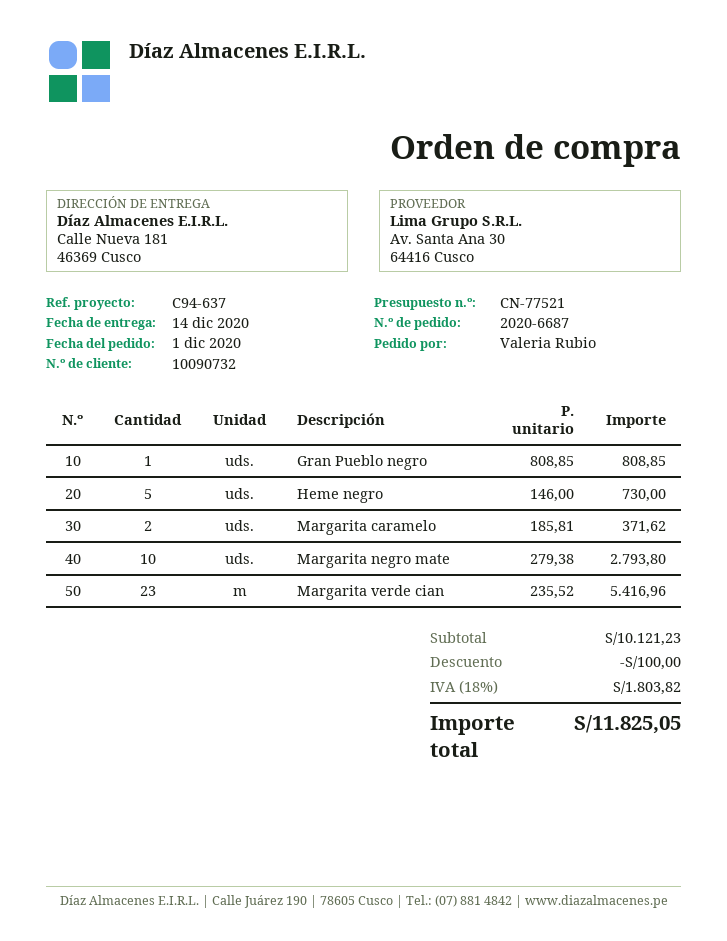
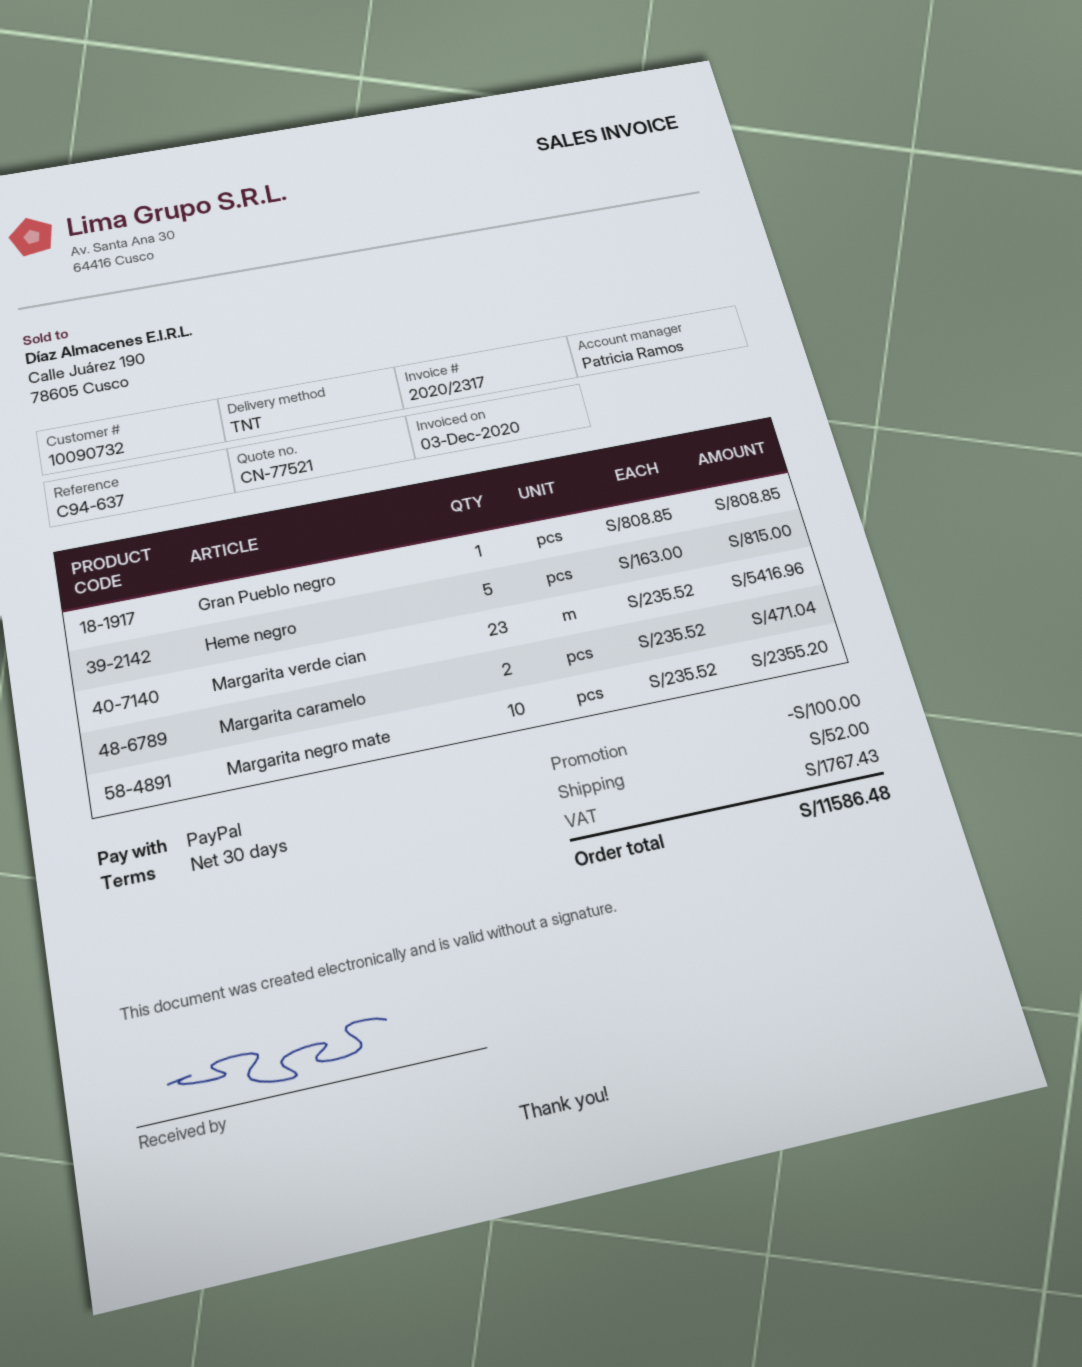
Heme negro: 5 x 146.00 = 730.00 -> 5 x 163.00 = 815.00
Margarita caramelo: 2 x 185.81 = 371.62 -> 2 x 235.52 = 471.04
Margarita negro mate: 10 x 279.38 = 2793.80 -> 10 x 235.52 = 2355.20
shipping: none -> 52.00
tax: 1803.82 -> 1767.43
total: 11825.05 -> 11586.48

